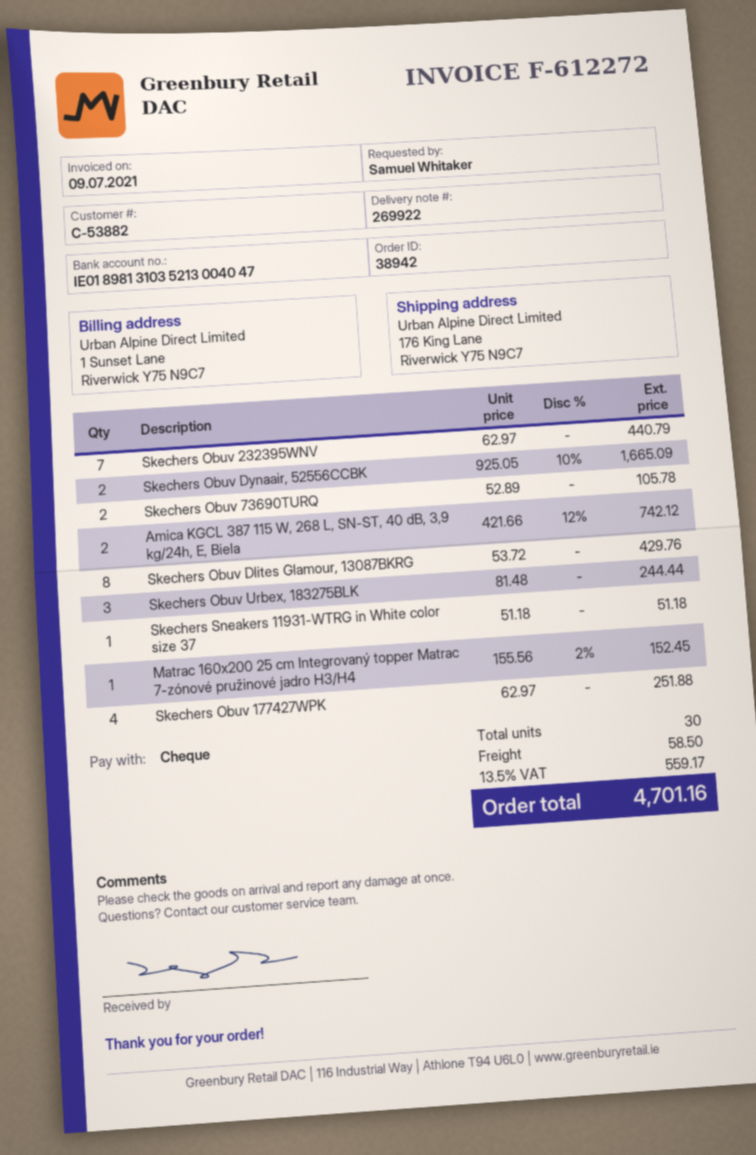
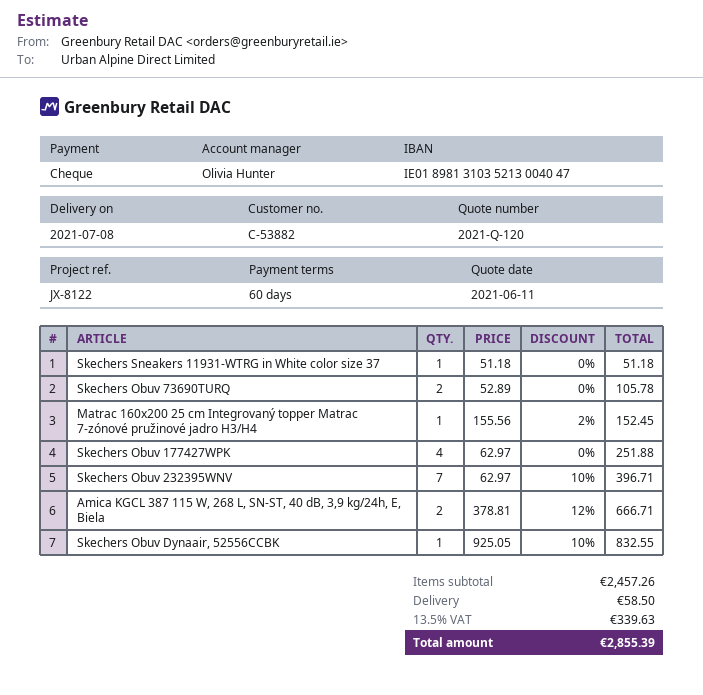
Skechers Obuv 232395WNV: 7 x 62.97 = 440.79 -> 7 x 62.97 - 10% = 396.71
Skechers Obuv Dynaair, 52556CCBK: 2 x 925.05 - 10% = 1665.09 -> 1 x 925.05 - 10% = 832.55
Amica KGCL 387 115 W, 268 L, SN-ST, 40 dB, 3,9 kg/24h, E, Biela: 2 x 421.66 - 12% = 742.12 -> 2 x 378.81 - 12% = 666.71
Skechers Obuv Dlites Glamour, 13087BKRG: 8 x 53.72 = 429.76 -> none
Skechers Obuv Urbex, 183275BLK: 3 x 81.48 = 244.44 -> none
tax: 13.5% = 559.17 -> 13.5% = 339.63
total: 4701.16 -> 2855.39

